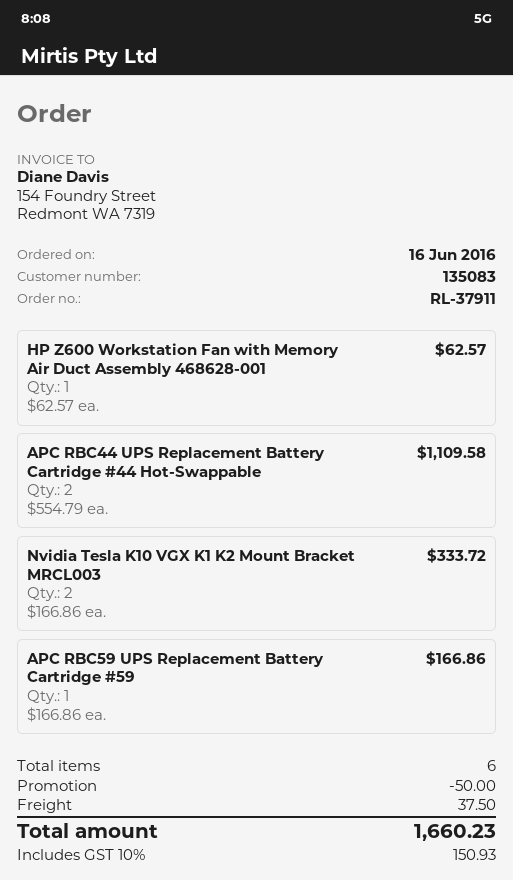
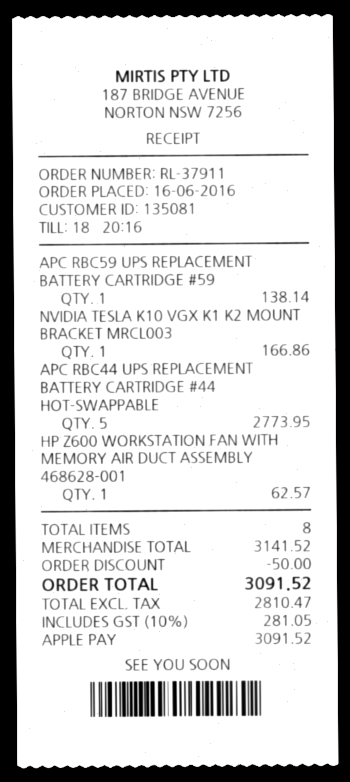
customer number: 135083 -> 135081
APC RBC44 UPS Replacement Battery Cartridge #44 Hot-Swappable: 2 for 1109.58 -> 5 for 2773.95
Nvidia Tesla K10 VGX K1 K2 Mount Bracket MRCL003: 2 for 333.72 -> 1 for 166.86
APC RBC59 UPS Replacement Battery Cartridge #59: 1 for 166.86 -> 1 for 138.14
total quantity: 6 -> 8
shipping: 37.50 -> none
tax: 10% = 150.93 -> 10% = 281.05
total: 1660.23 -> 3091.52

